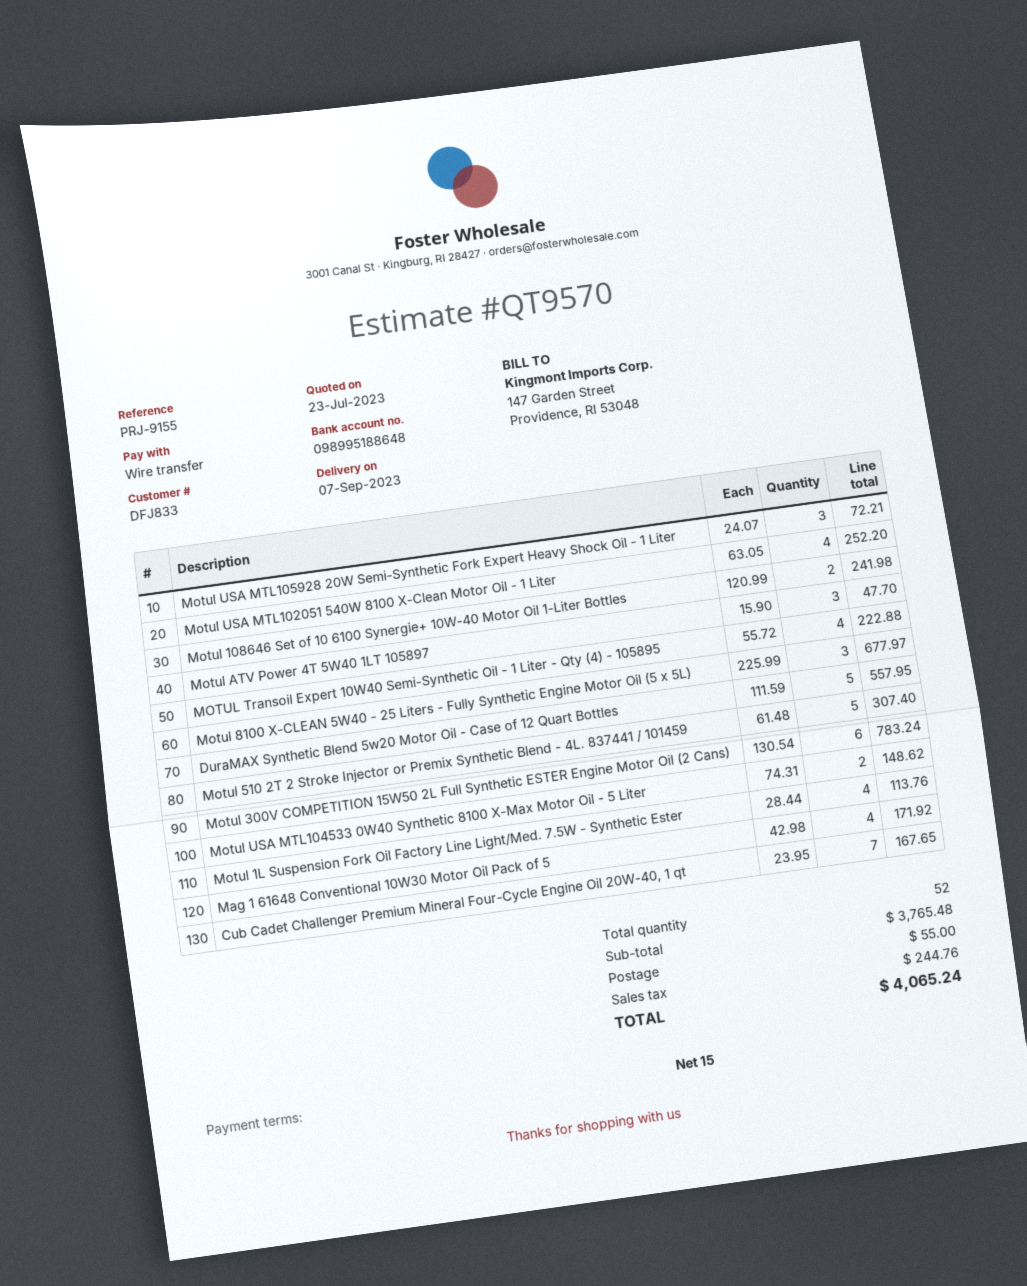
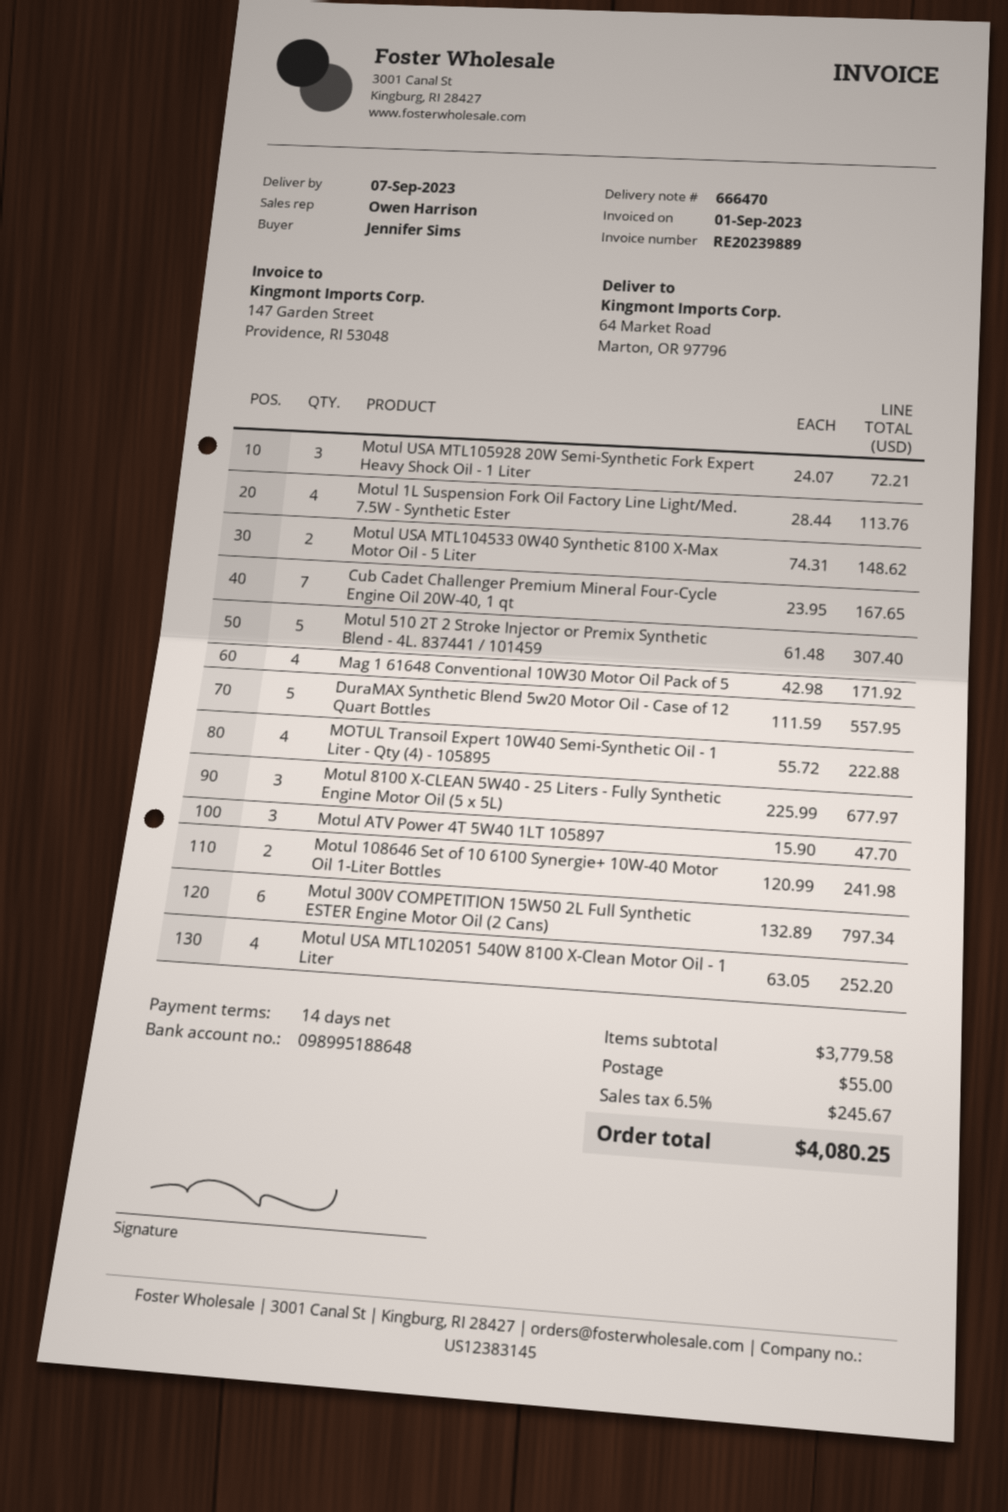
payment terms: 15 days -> 14 days
Motul 300V COMPETITION 15W50 2L Full Synthetic ESTER Engine Motor Oil (2 Cans): 6 x 130.54 = 783.24 -> 6 x 132.89 = 797.34
subtotal: 3765.48 -> 3779.58
tax: 244.76 -> 245.67
total: 4065.24 -> 4080.25

